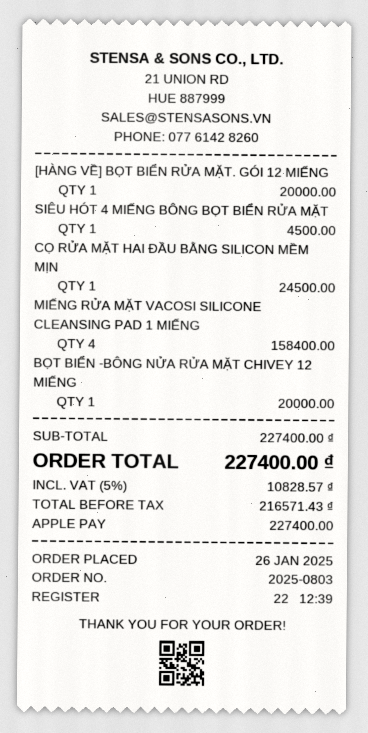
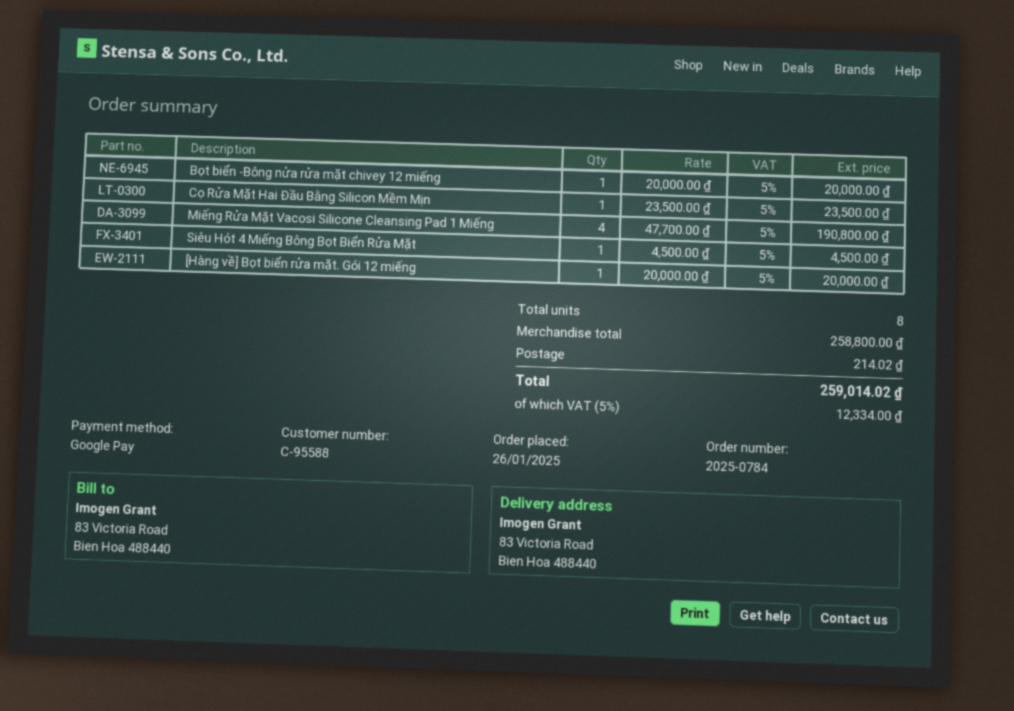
order number: 2025-0803 -> 2025-0784
payment method: Apple Pay -> Google Pay
CỌ RỬA MẶT HAI ĐẦU BẰNG SILICON MỀM MỊN: 1 for 24500.00 -> 1 for 23500.00
MIẾNG RỬA MẶT VACOSI SILICONE CLEANSING PAD 1 MIẾNG: 4 for 158400.00 -> 4 for 190800.00
subtotal: 227400.00 -> 258800.00
shipping: none -> 214.02
tax: 5% = 10828.57 -> 5% = 12334.00
total: 227400.00 -> 259014.02

